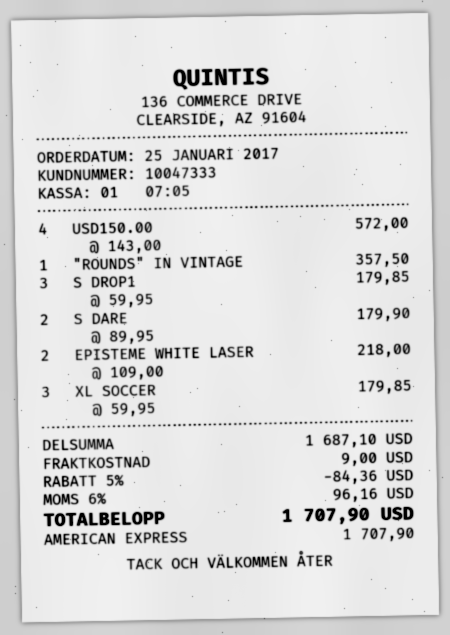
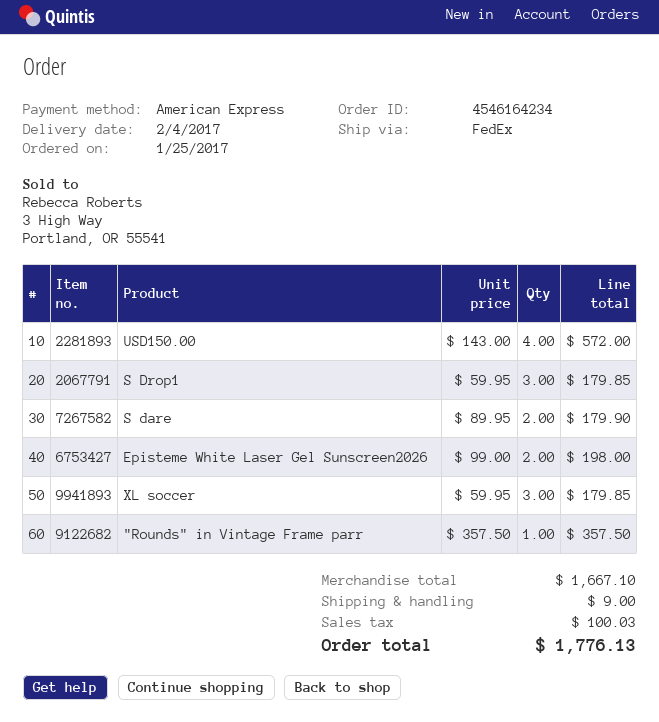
EPISTEME WHITE LASER: 2 x 109.00 = 218.00 -> 2 x 99.00 = 198.00
subtotal: 1687.10 -> 1667.10
discount: 5% = 84.36 -> none
tax: 96.16 -> 100.03
total: 1707.90 -> 1776.13

